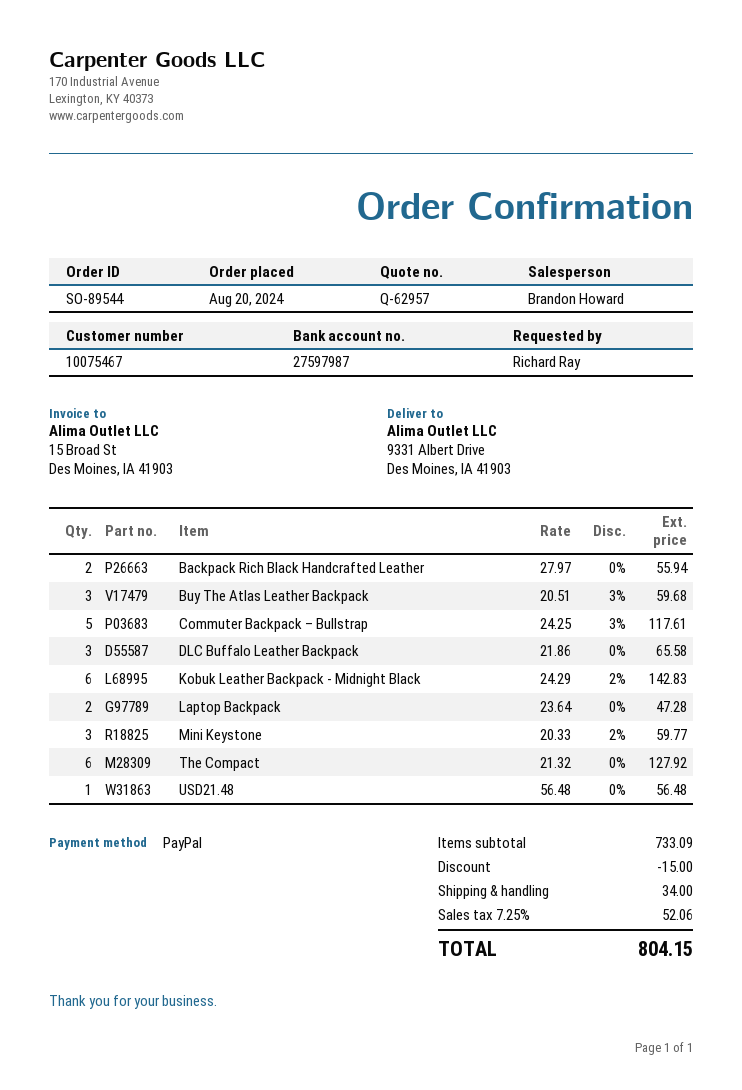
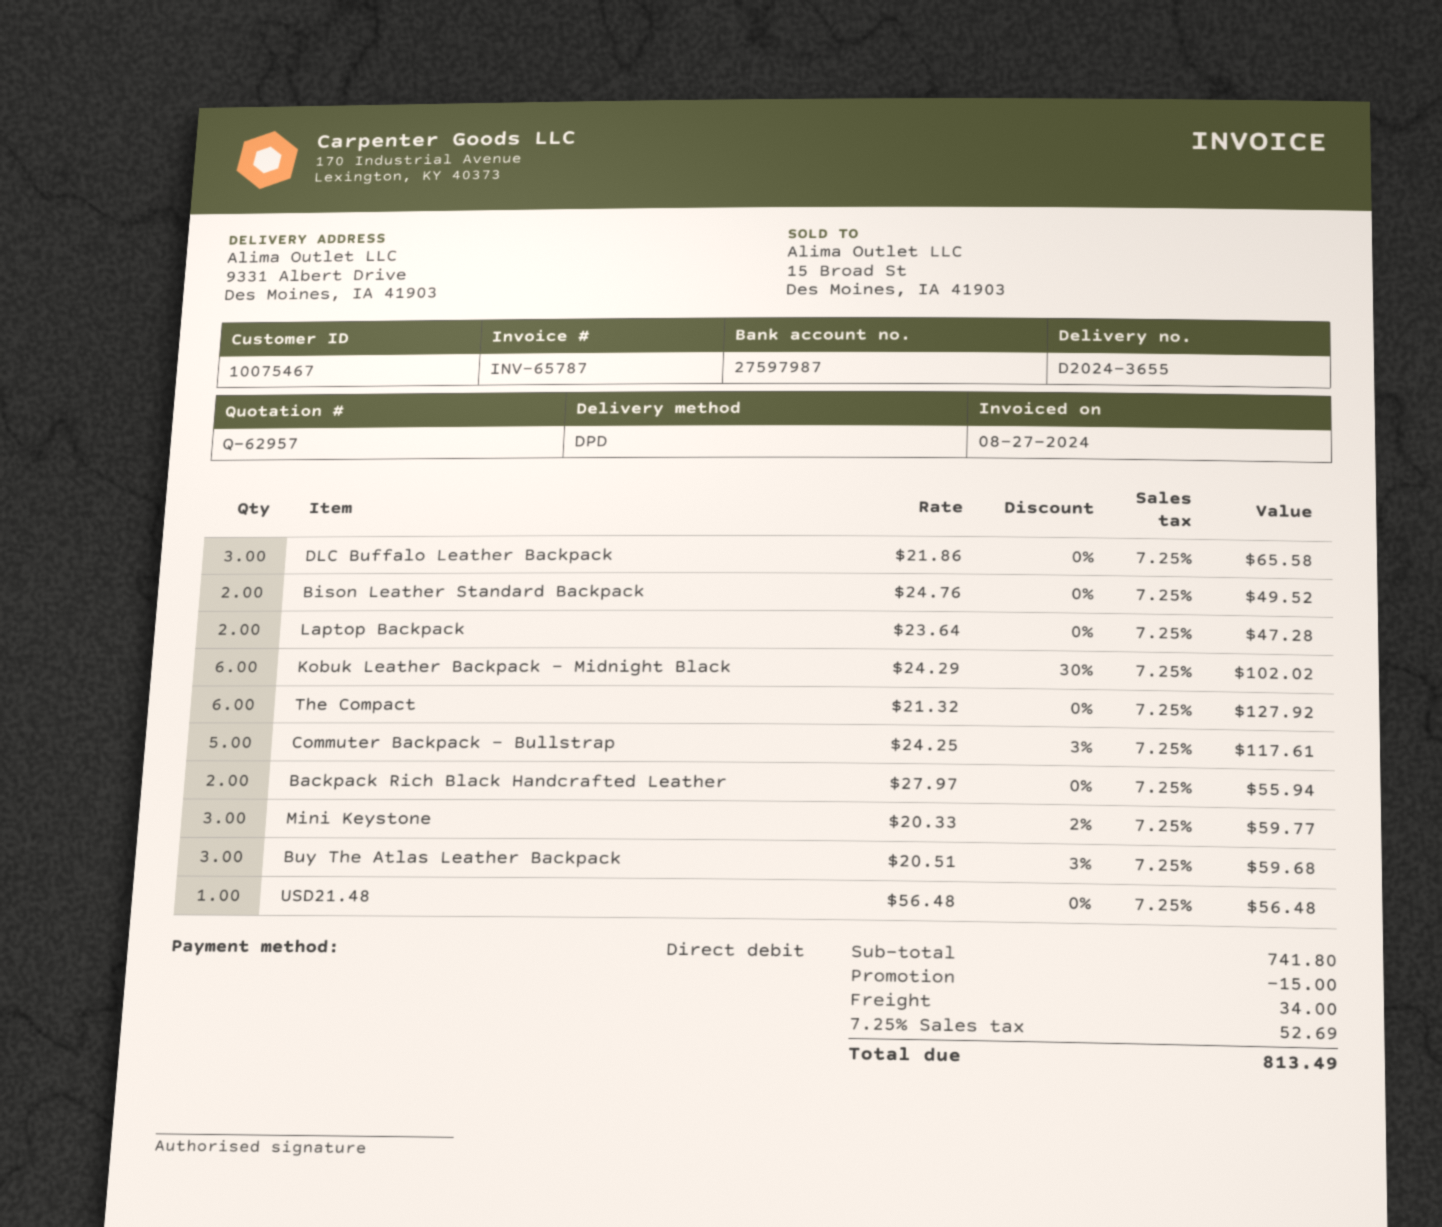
payment method: PayPal -> direct debit
Kobuk Leather Backpack - Midnight Black: 6 x 24.29 - 2% = 142.83 -> 6 x 24.29 - 30% = 102.02
Bison Leather Standard Backpack: none -> 2 x 24.76 = 49.52
subtotal: 733.09 -> 741.80
tax: 7.25% = 52.06 -> 7.25% = 52.69
total: 804.15 -> 813.49

